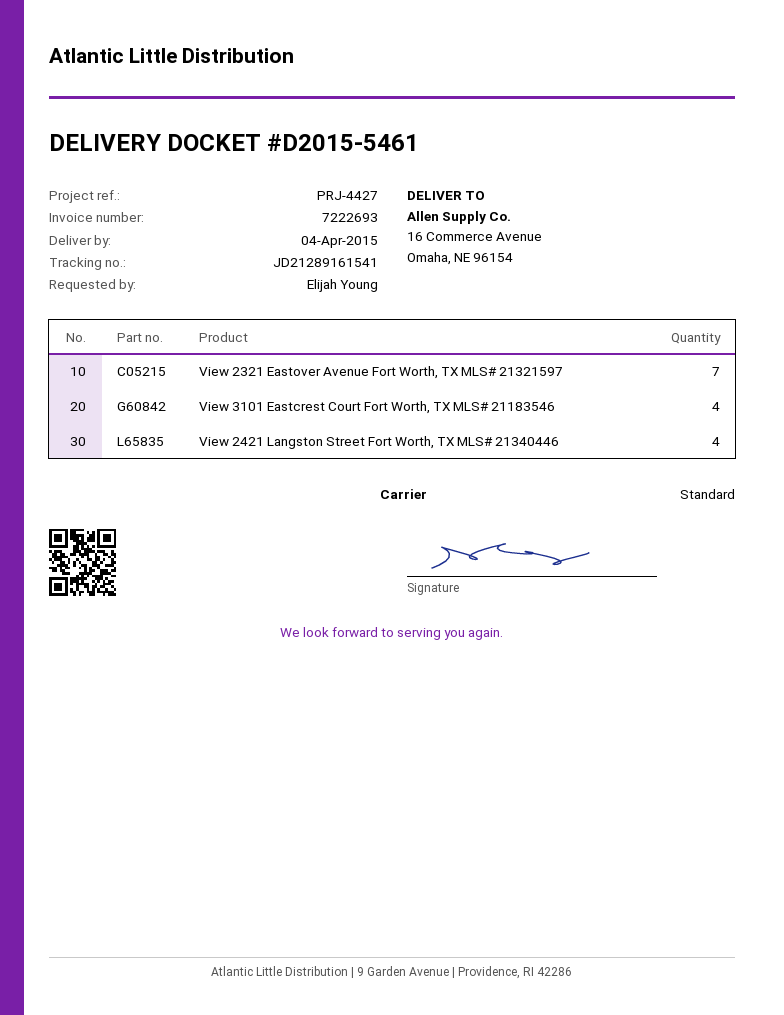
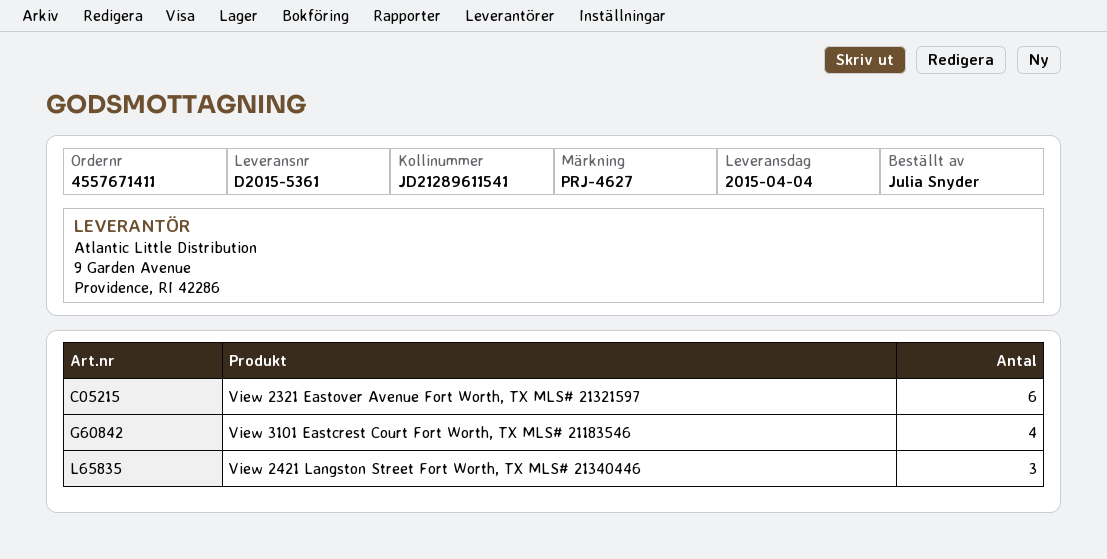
delivery note number: D2015-5461 -> D2015-5361
reference: PRJ-4427 -> PRJ-4627
ordered by: Elijah Young -> Julia Snyder
tracking number: JD21289161541 -> JD21289611541
View 2321 Eastover Avenue Fort Worth, TX MLS# 21321597: 7 -> 6
View 2421 Langston Street Fort Worth, TX MLS# 21340446: 4 -> 3

